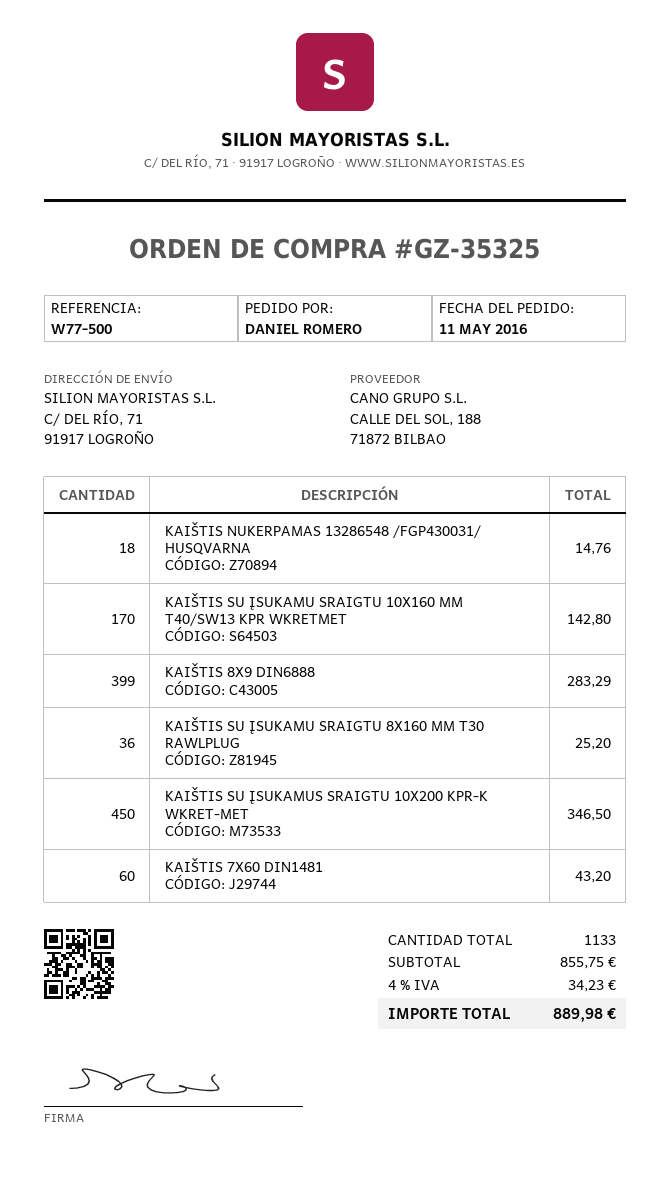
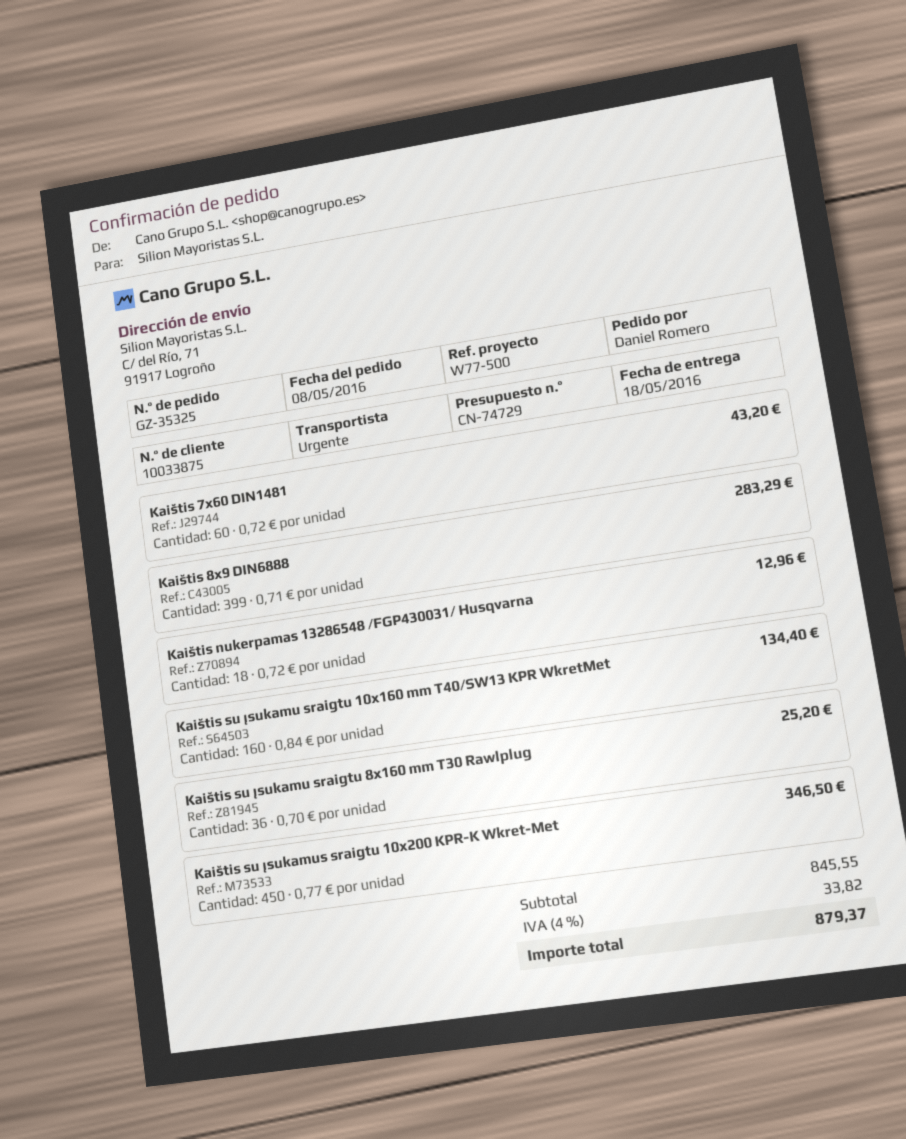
order date: 2016-05-11 -> 2016-05-08
KAIŠTIS NUKERPAMAS 13286548 /FGP430031/ HUSQVARNA: 18 for 14.76 -> 18 for 12.96
KAIŠTIS SU ĮSUKAMU SRAIGTU 10X160 MM T40/SW13 KPR WKRETMET: 170 for 142.80 -> 160 for 134.40
subtotal: 855.75 -> 845.55
tax: 4% = 34.23 -> 4% = 33.82
total: 889.98 -> 879.37

